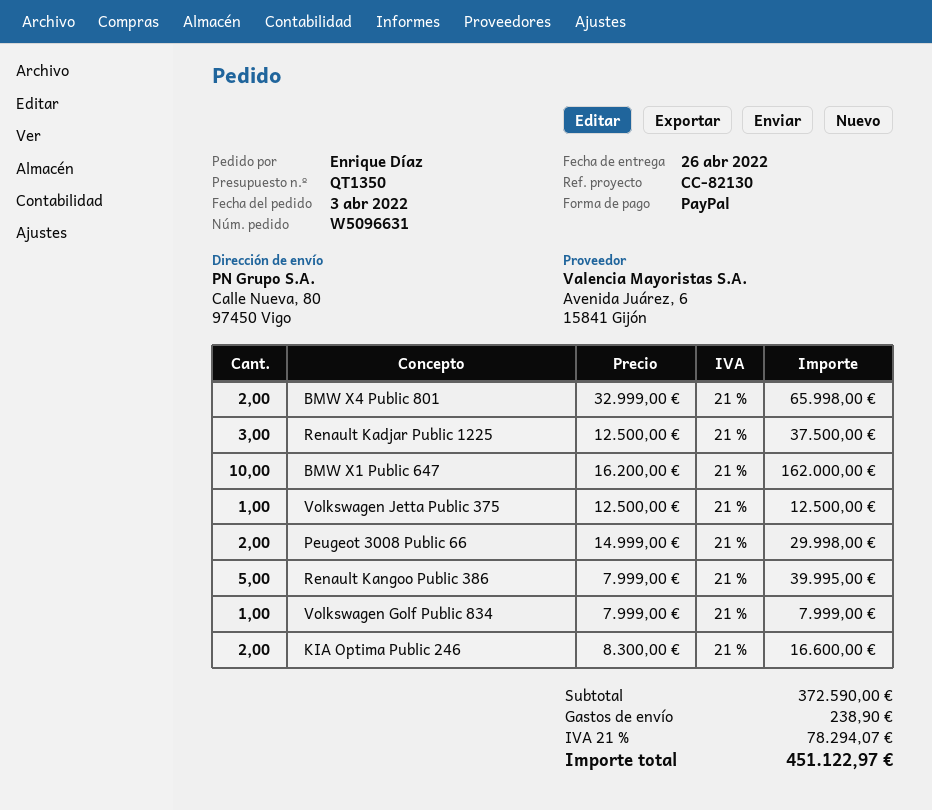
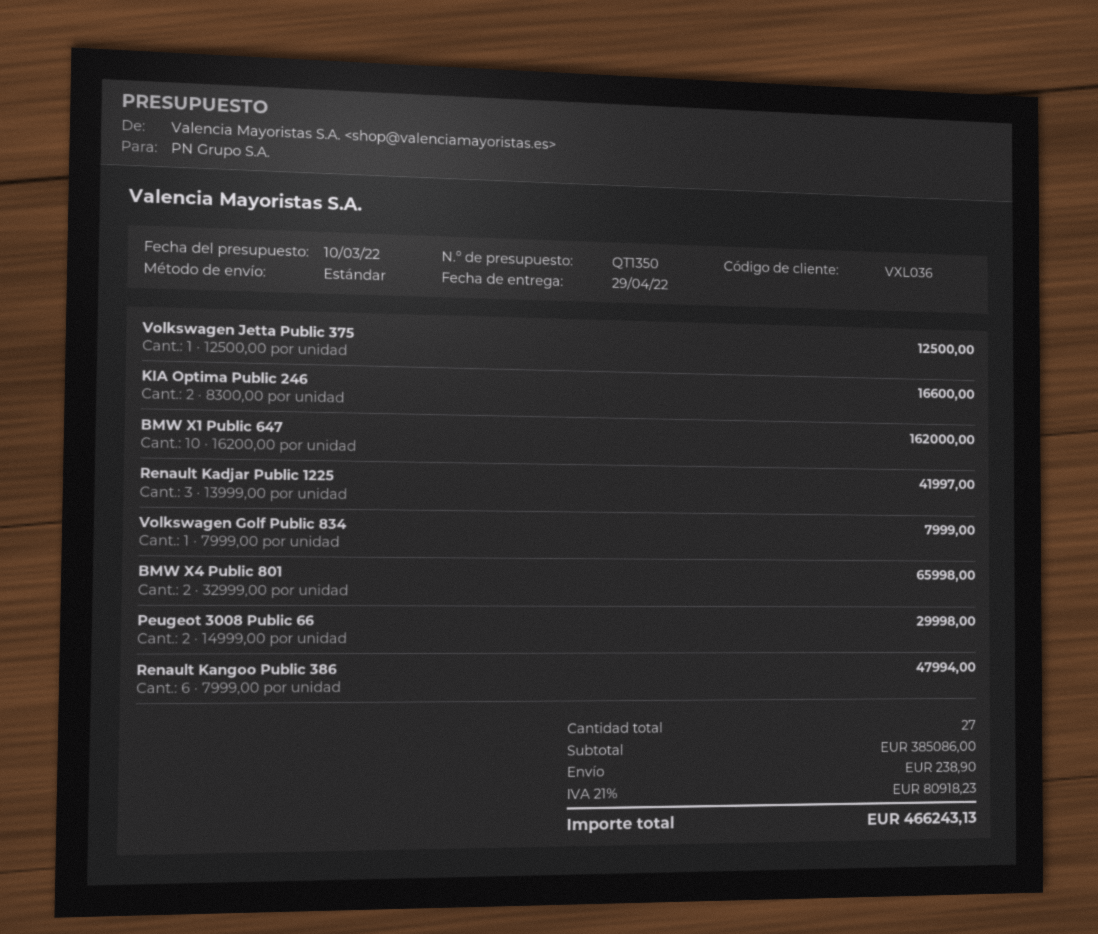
delivery date: 2022-04-26 -> 2022-04-29
Renault Kadjar Public 1225: 3 x 12500.00 = 37500.00 -> 3 x 13999.00 = 41997.00
Renault Kangoo Public 386: 5 x 7999.00 = 39995.00 -> 6 x 7999.00 = 47994.00
subtotal: 372590.00 -> 385086.00
tax: 21% = 78294.07 -> 21% = 80918.23
total: 451122.97 -> 466243.13

